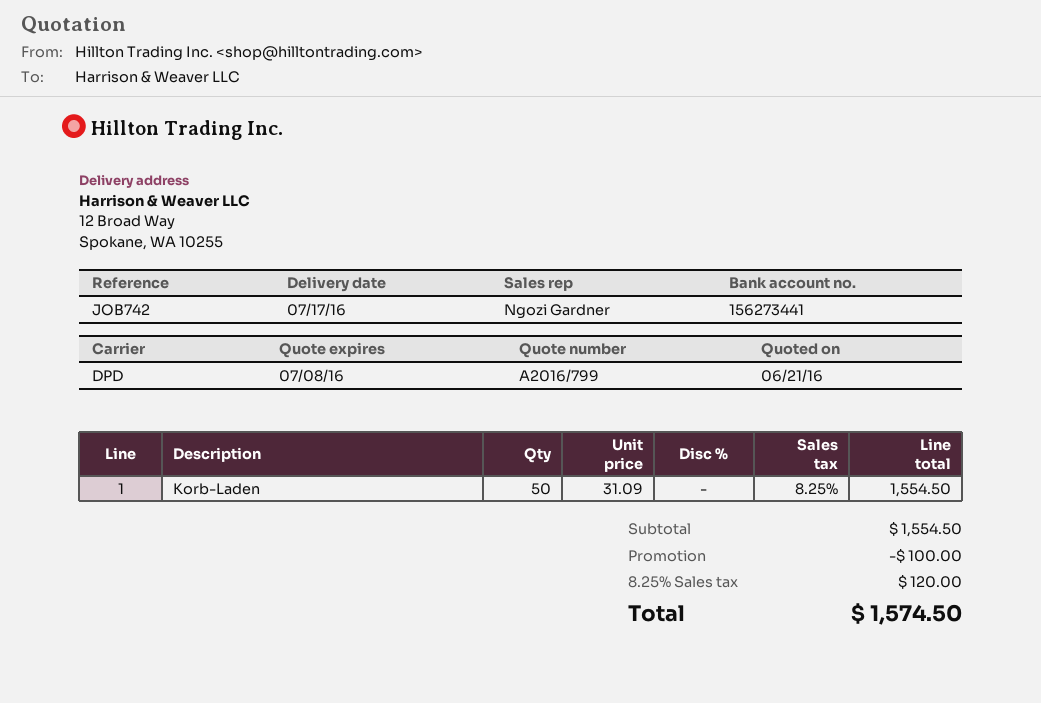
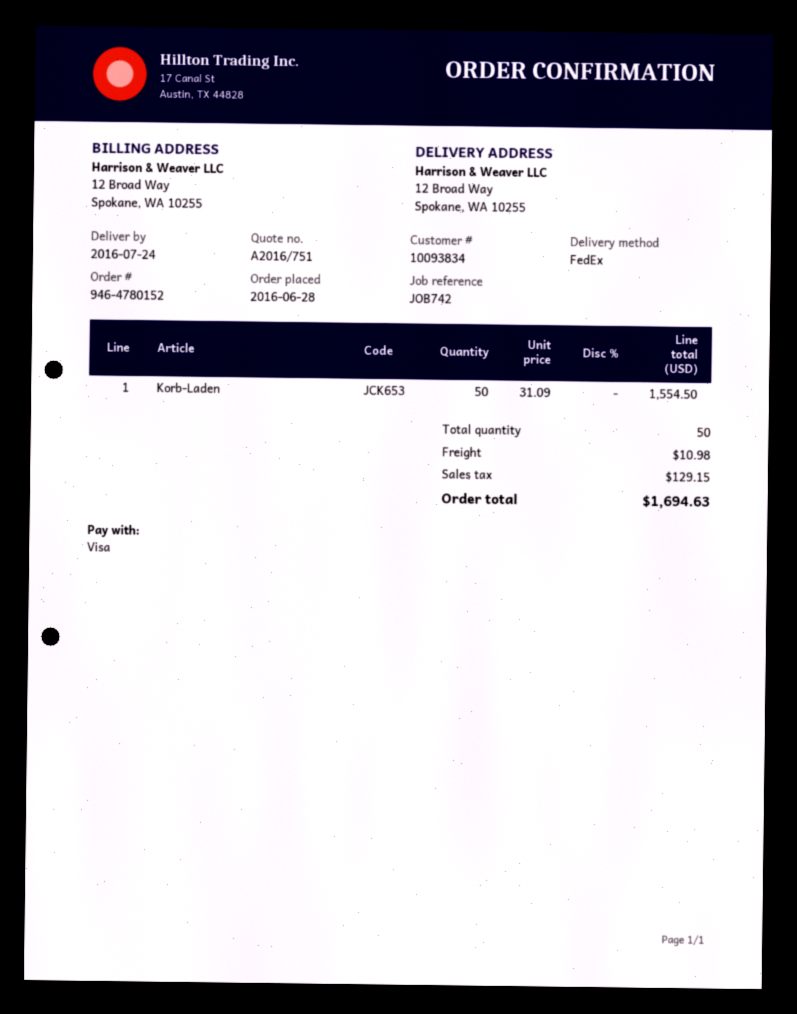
quote number: A2016/799 -> A2016/751
delivery date: 2016-07-17 -> 2016-07-24
shipping method: DPD -> FedEx
discount: 100.00 -> none
shipping: none -> 10.98
tax: 120.00 -> 129.15
total: 1574.50 -> 1694.63

